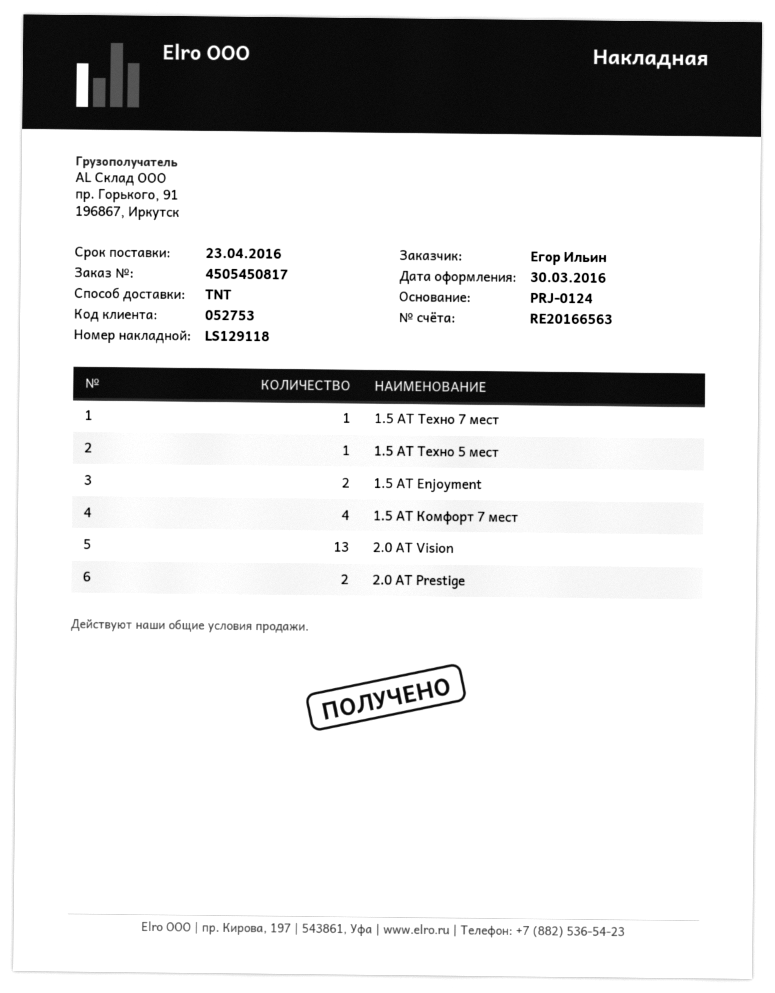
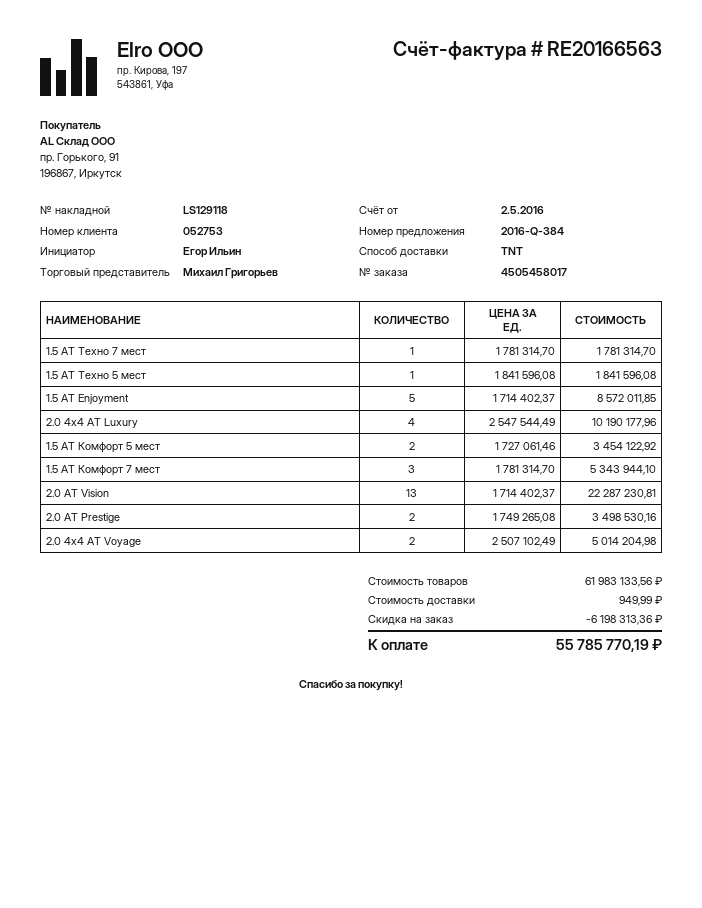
order number: 4505450817 -> 4505458017
1.5 AT Enjoyment: 2 -> 5
1.5 AT Комфорт 7 мест: 4 -> 3
2.0 4x4 AT Luxury: none -> 4
1.5 AT Комфорт 5 мест: none -> 2
2.0 4x4 AT Voyage: none -> 2

